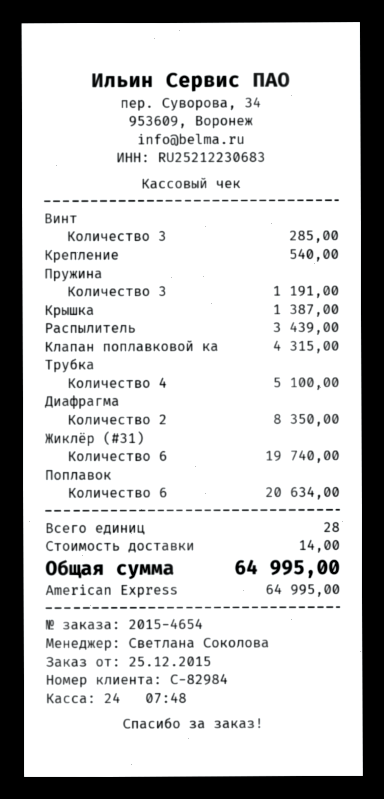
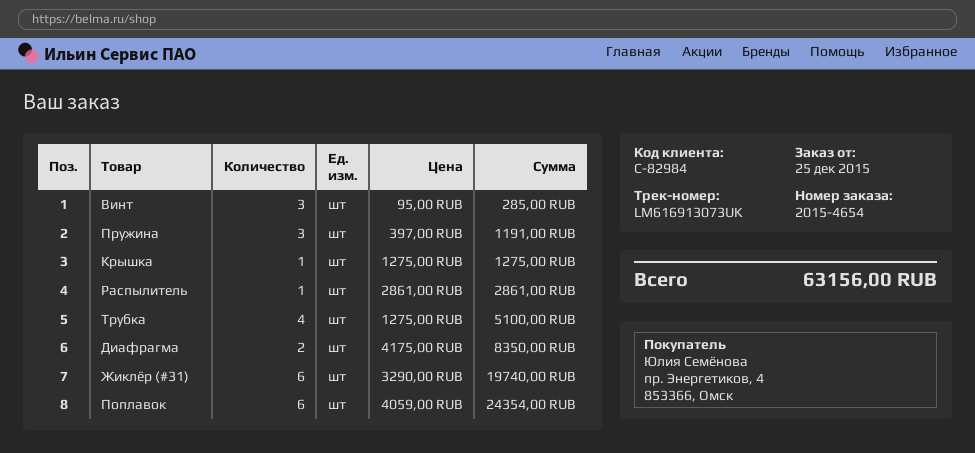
Крепление: 1 for 540.00 -> none
Крышка: 1 for 1387.00 -> 1 for 1275.00
Распылитель: 1 for 3439.00 -> 1 for 2861.00
Клапан поплавковой ка: 1 for 4315.00 -> none
Поплавок: 6 for 20634.00 -> 6 for 24354.00
shipping: 14.00 -> none
total: 64995.00 -> 63156.00

